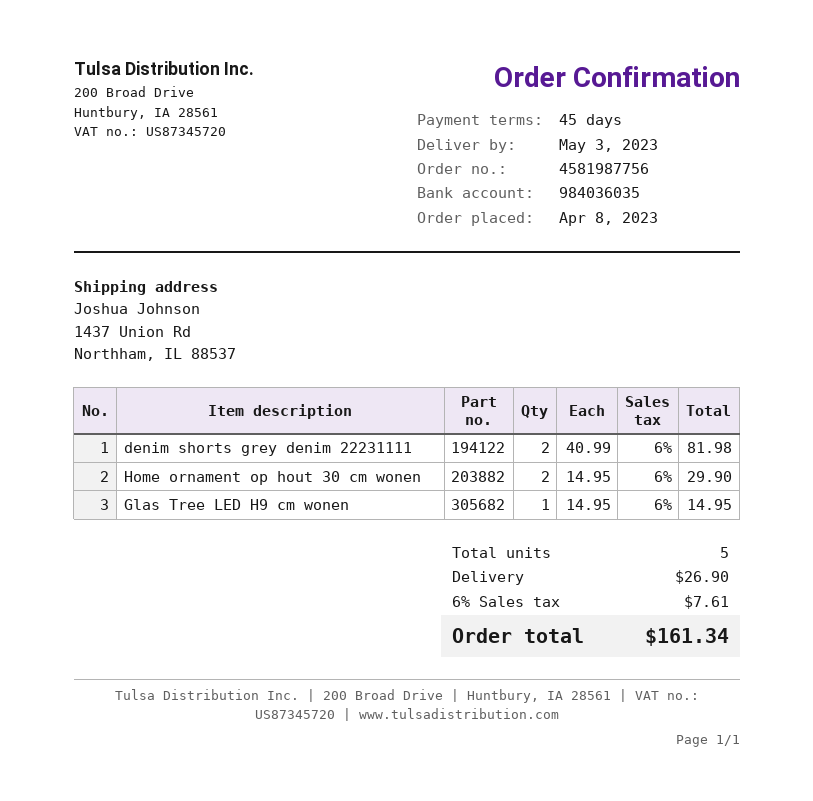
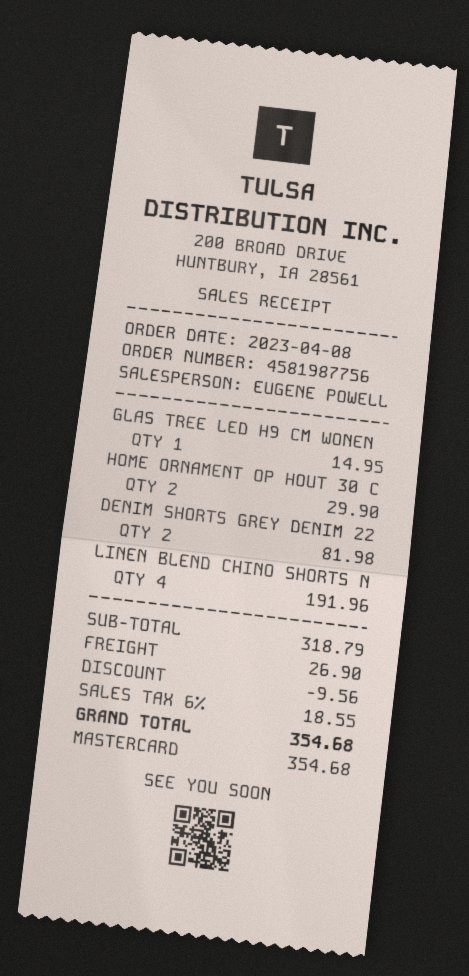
LINEN BLEND CHINO SHORTS N: none -> 4 for 191.96
discount: none -> 9.56
tax: 6% = 7.61 -> 6% = 18.55
total: 161.34 -> 354.68

